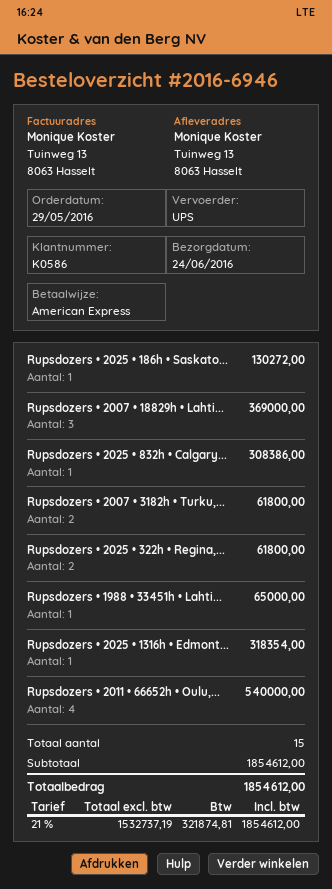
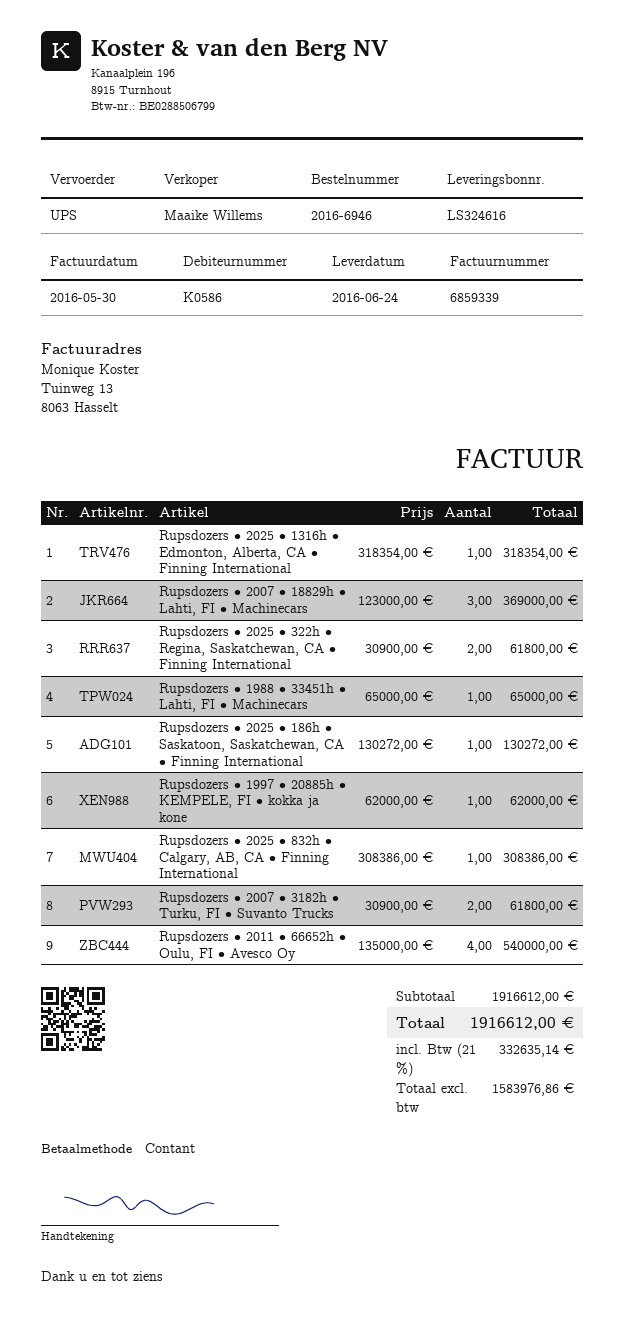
payment method: American Express -> cash
Rupsdozers • 1997 • 20885h • KEMPELE, FI • kokka ja kone: none -> 1 for 62000.00
subtotal: 1854612.00 -> 1916612.00
net: 1532737.19 -> 1583976.86
tax: 21% = 321874.81 -> 21% = 332635.14
total: 1854612.00 -> 1916612.00

